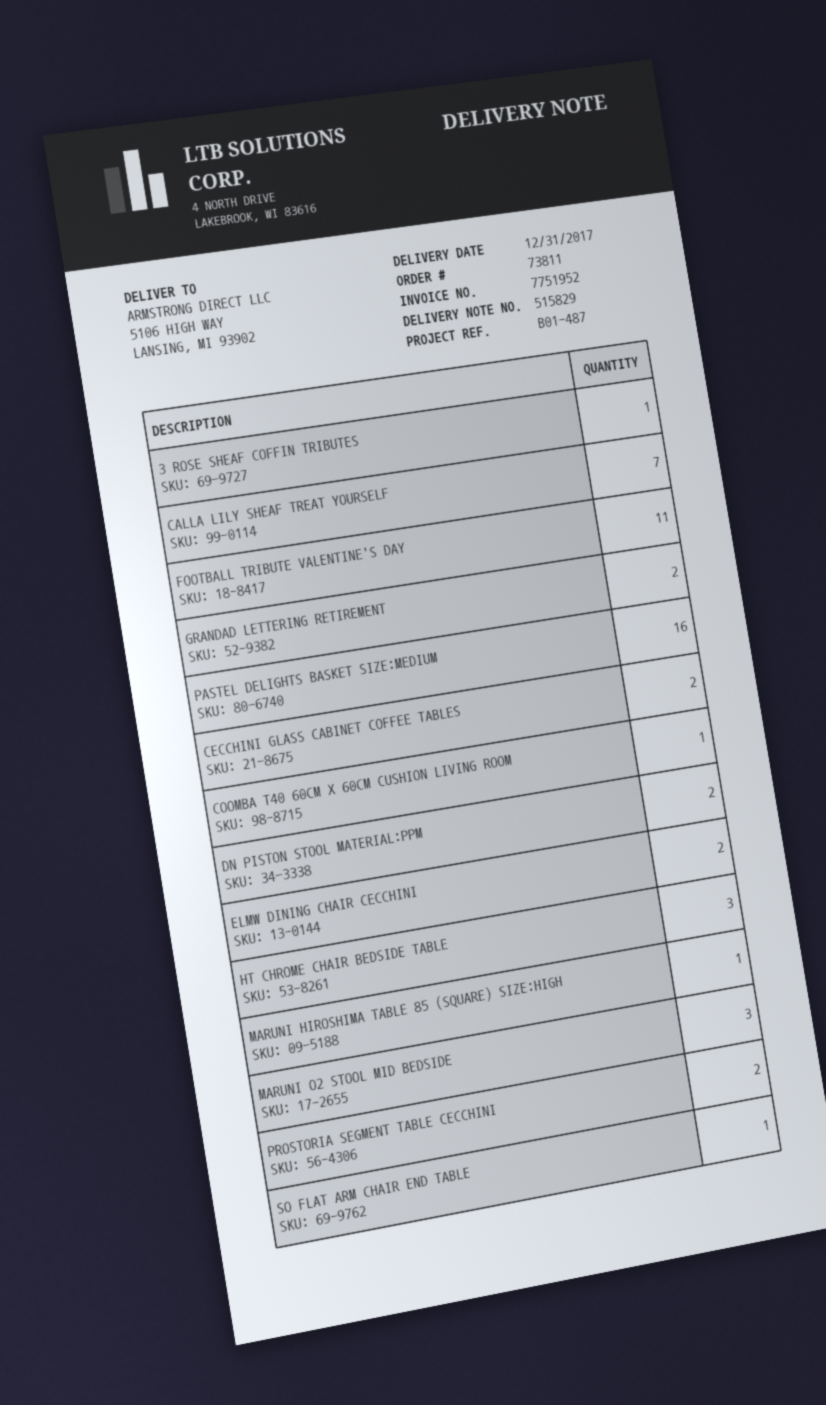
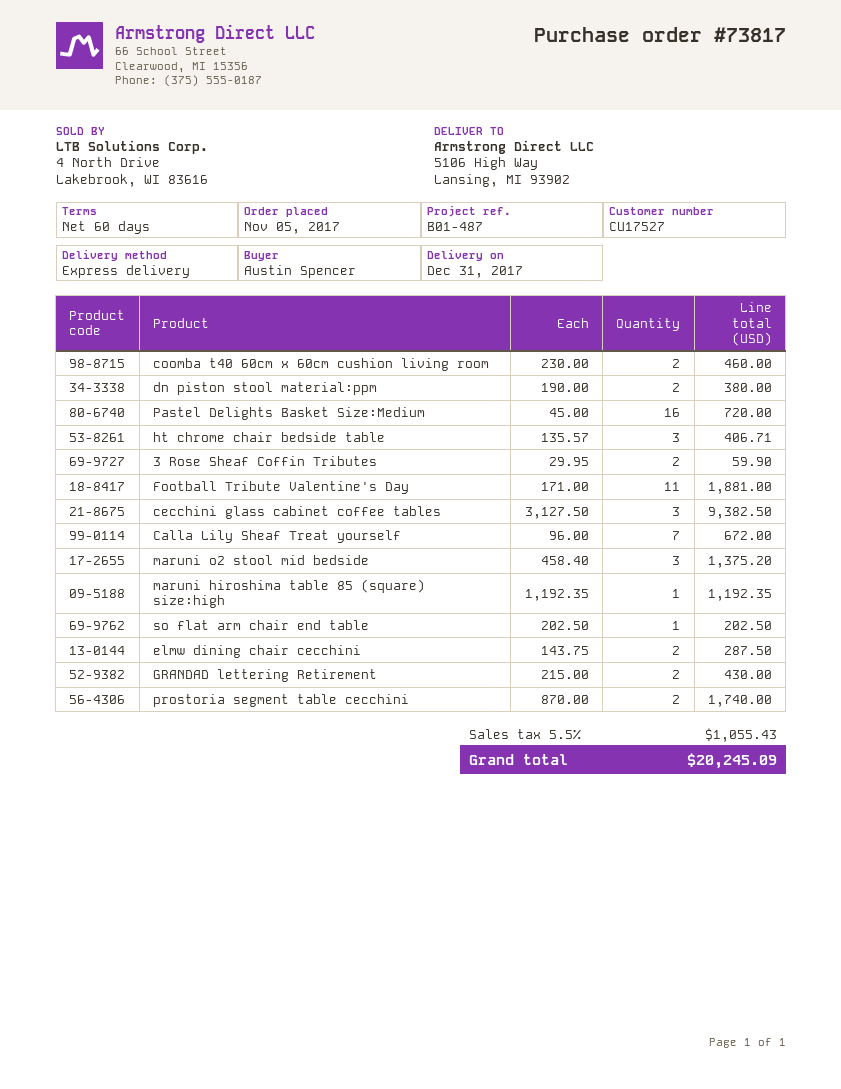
order number: 73811 -> 73817
3 ROSE SHEAF COFFIN TRIBUTES: 1 -> 2
CECCHINI GLASS CABINET COFFEE TABLES: 2 -> 3
COOMBA T40 60CM X 60CM CUSHION LIVING ROOM: 1 -> 2

